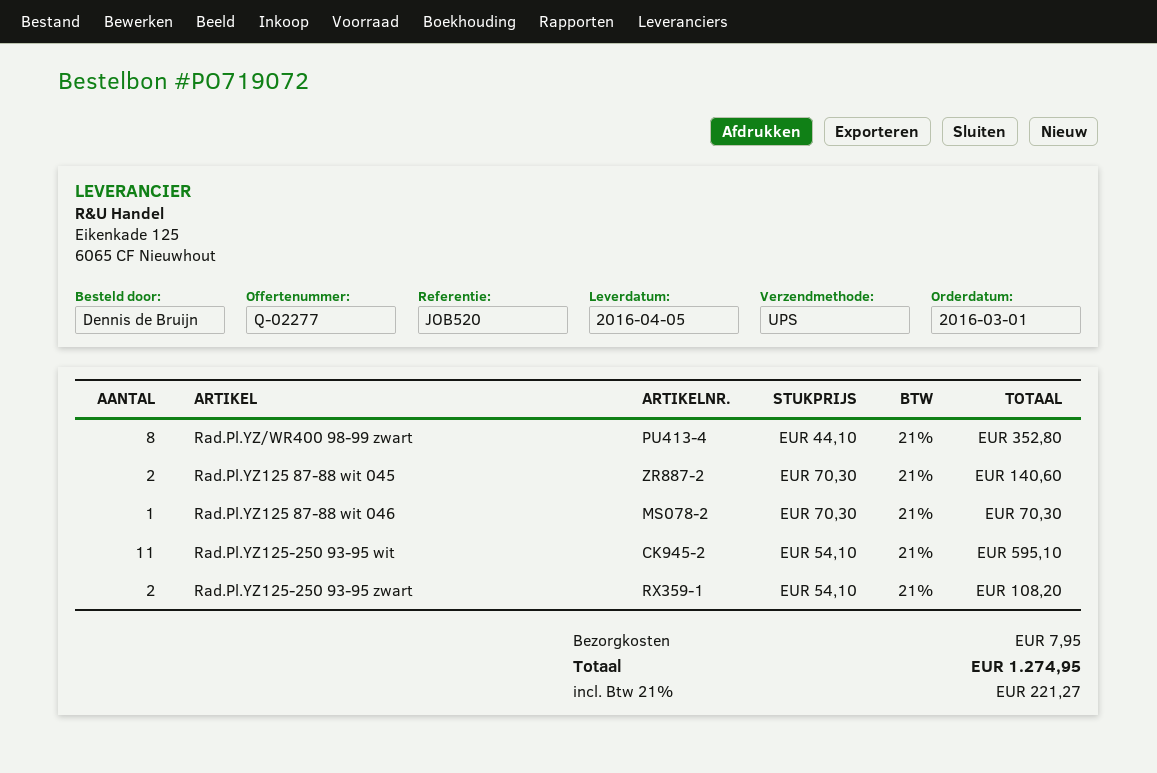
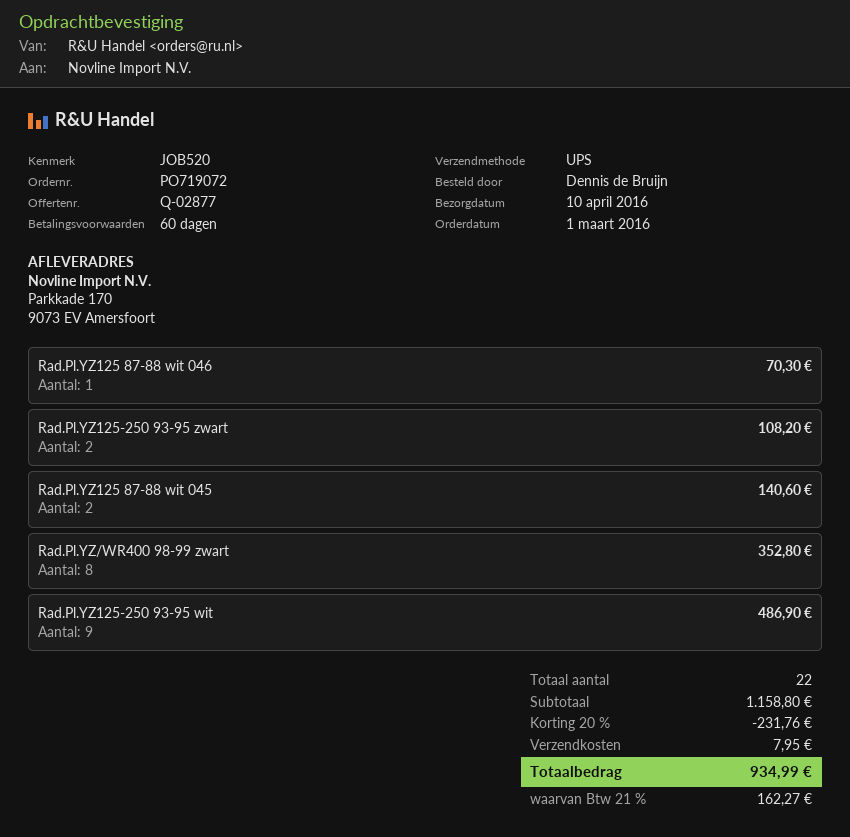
quote number: Q-02277 -> Q-02877
delivery date: 2016-04-05 -> 2016-04-10
Rad.Pl.YZ125-250 93-95 wit: 11 for 595.10 -> 9 for 486.90
discount: none -> 20% = 231.76
tax: 21% = 221.27 -> 21% = 162.27
total: 1274.95 -> 934.99

